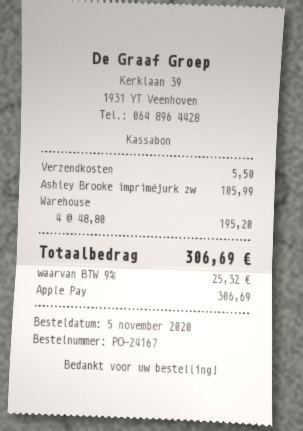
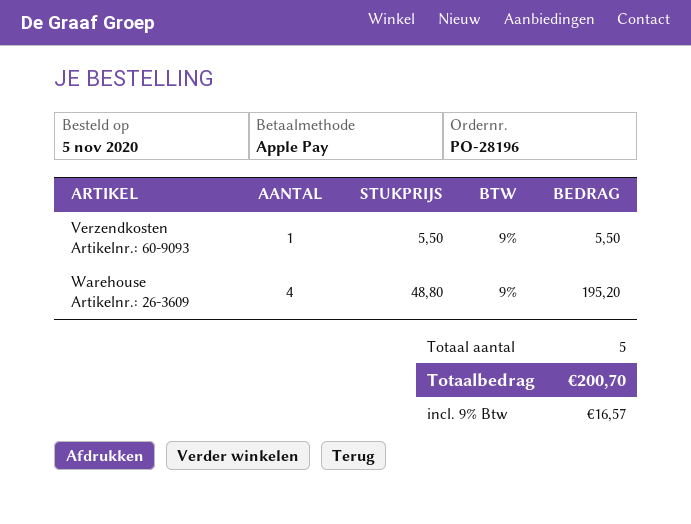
order number: PO-24167 -> PO-28196
Ashley Brooke impriméjurk zw: 1 x 105.99 = 105.99 -> none
tax: 9% = 25.32 -> 9% = 16.57
total: 306.69 -> 200.70

